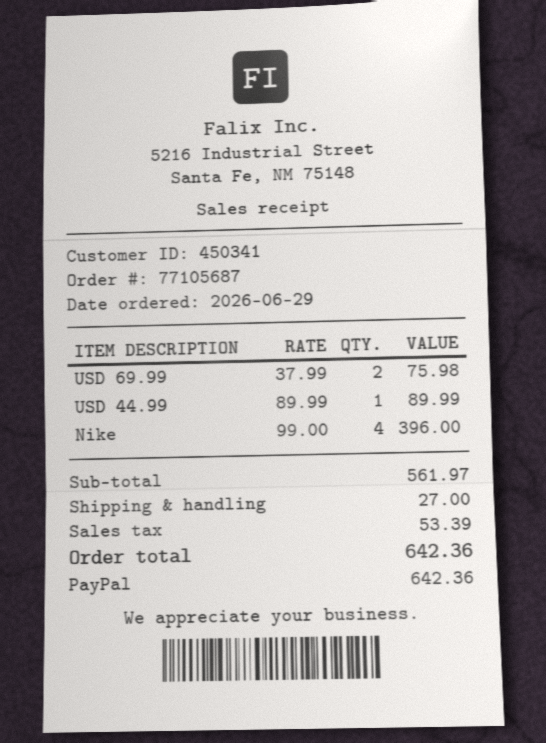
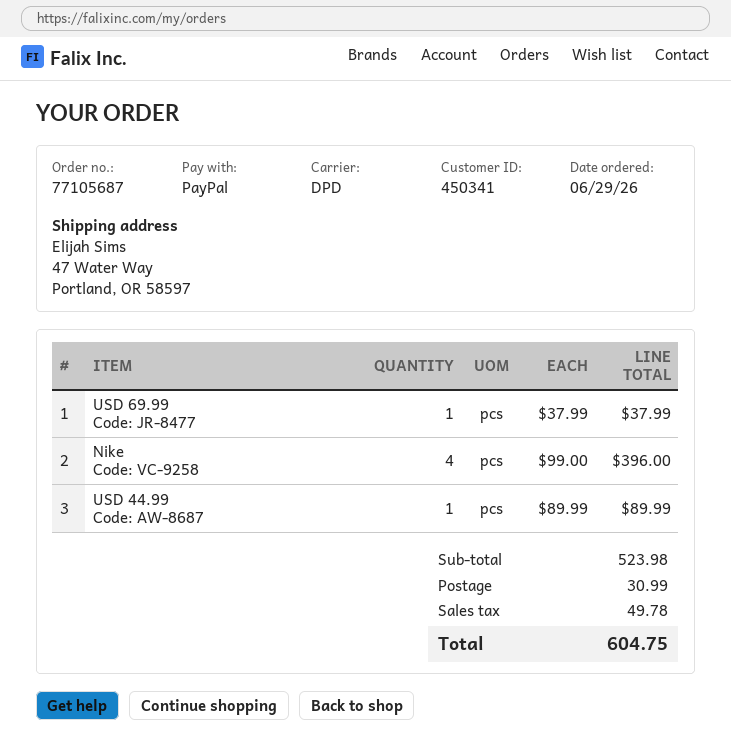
USD 69.99: 2 x 37.99 = 75.98 -> 1 x 37.99 = 37.99
subtotal: 561.97 -> 523.98
shipping: 27.00 -> 30.99
tax: 53.39 -> 49.78
total: 642.36 -> 604.75

